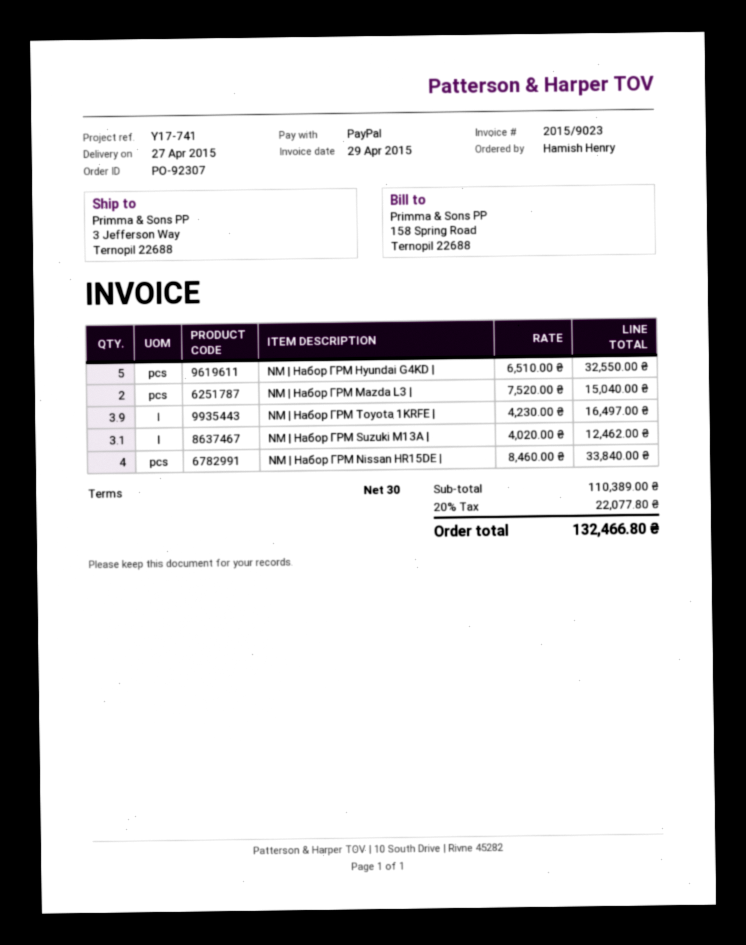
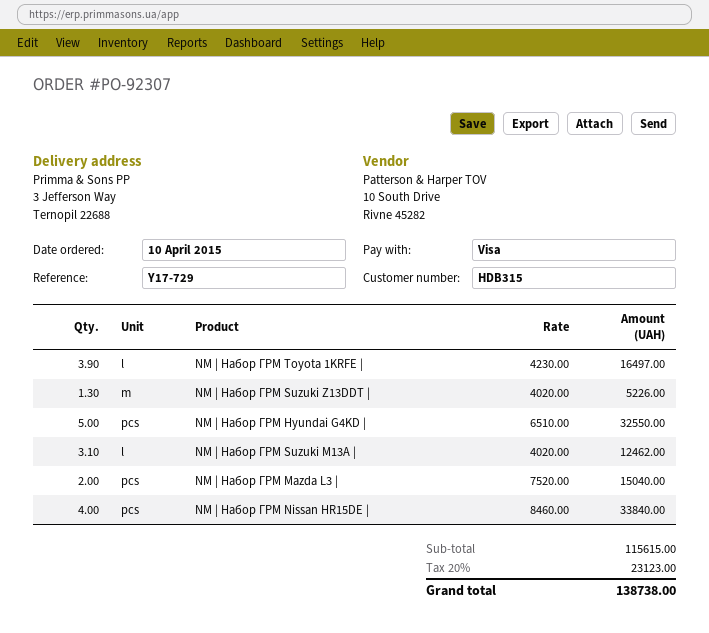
reference: Y17-741 -> Y17-729
payment method: PayPal -> Visa
NM | Набор ГРМ Suzuki Z13DDT |: none -> 1.3 x 4020.00 = 5226.00
subtotal: 110389.00 -> 115615.00
tax: 20% = 22077.80 -> 20% = 23123.00
total: 132466.80 -> 138738.00

